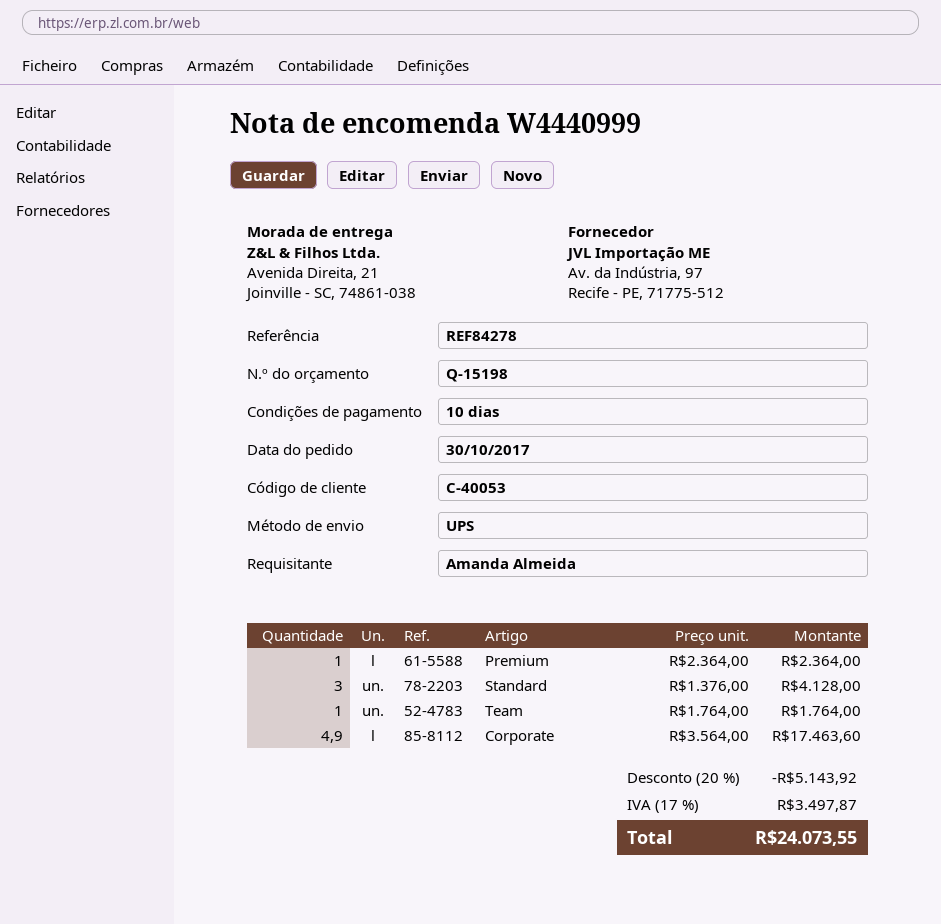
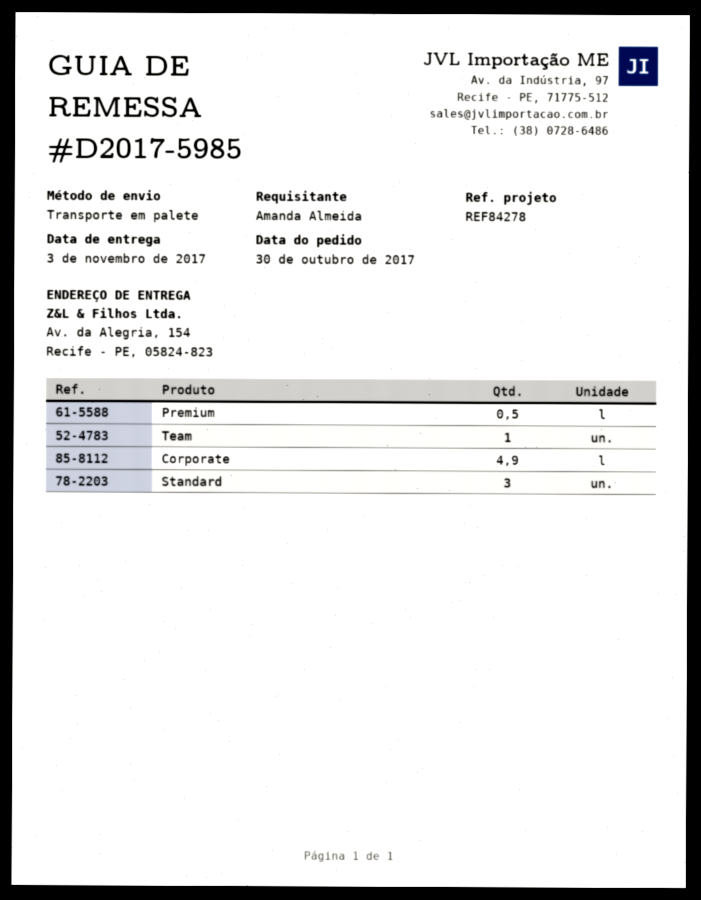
shipping method: UPS -> pallet freight
ship to: Avenida Direita, 21, Joinville - SC, 74861-038 -> Av. da Alegria, 154, Recife - PE, 05824-823
Premium: 1 -> 0.5

